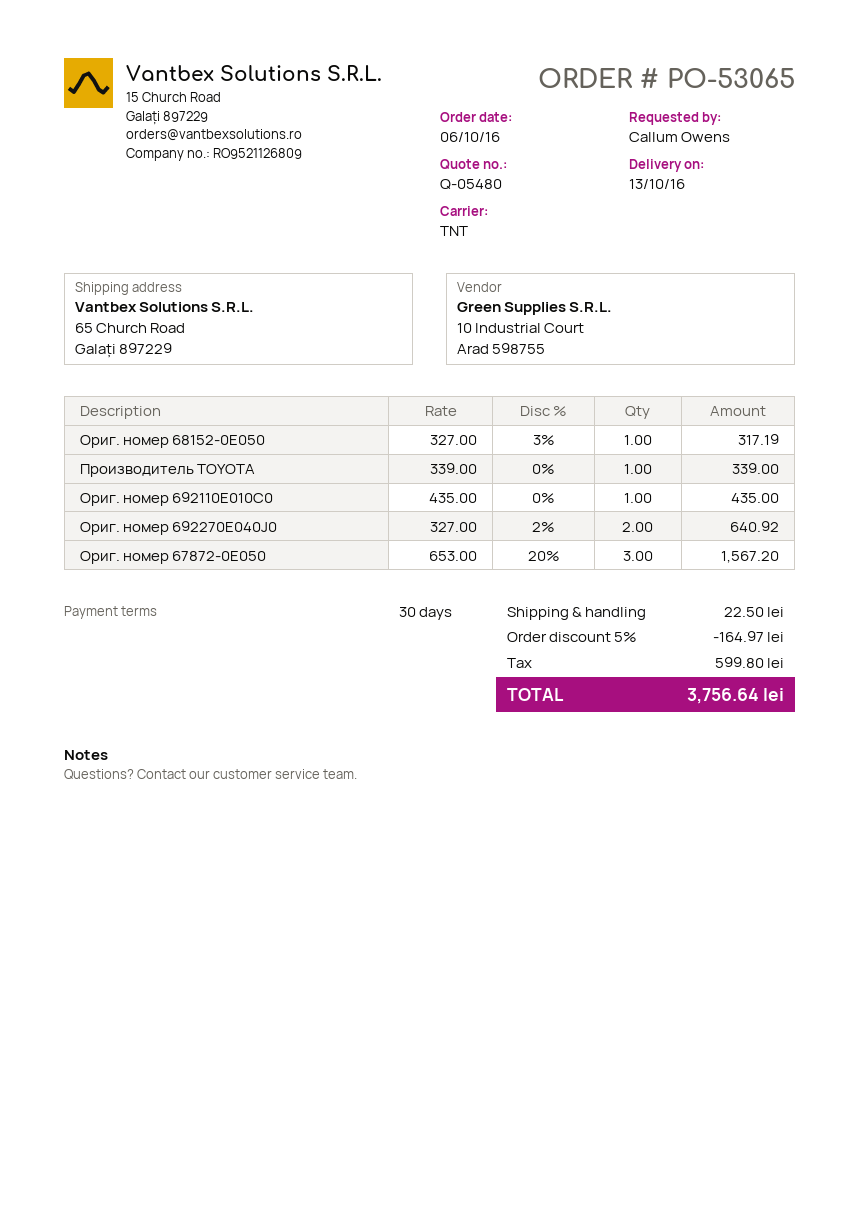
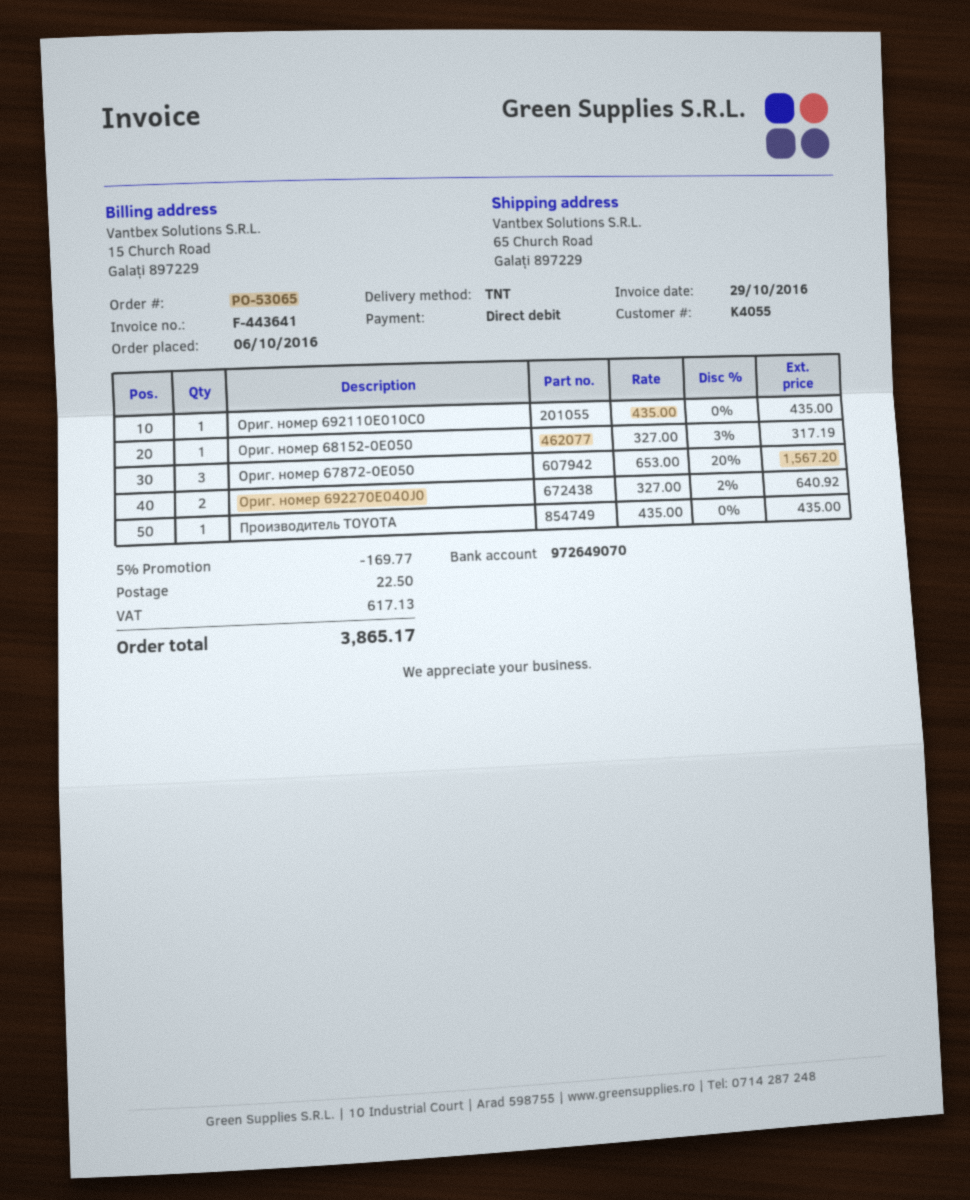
Производитель TOYOTA: 1 x 339.00 = 339.00 -> 1 x 435.00 = 435.00
discount: 5% = 164.97 -> 5% = 169.77
tax: 599.80 -> 617.13
total: 3756.64 -> 3865.17

